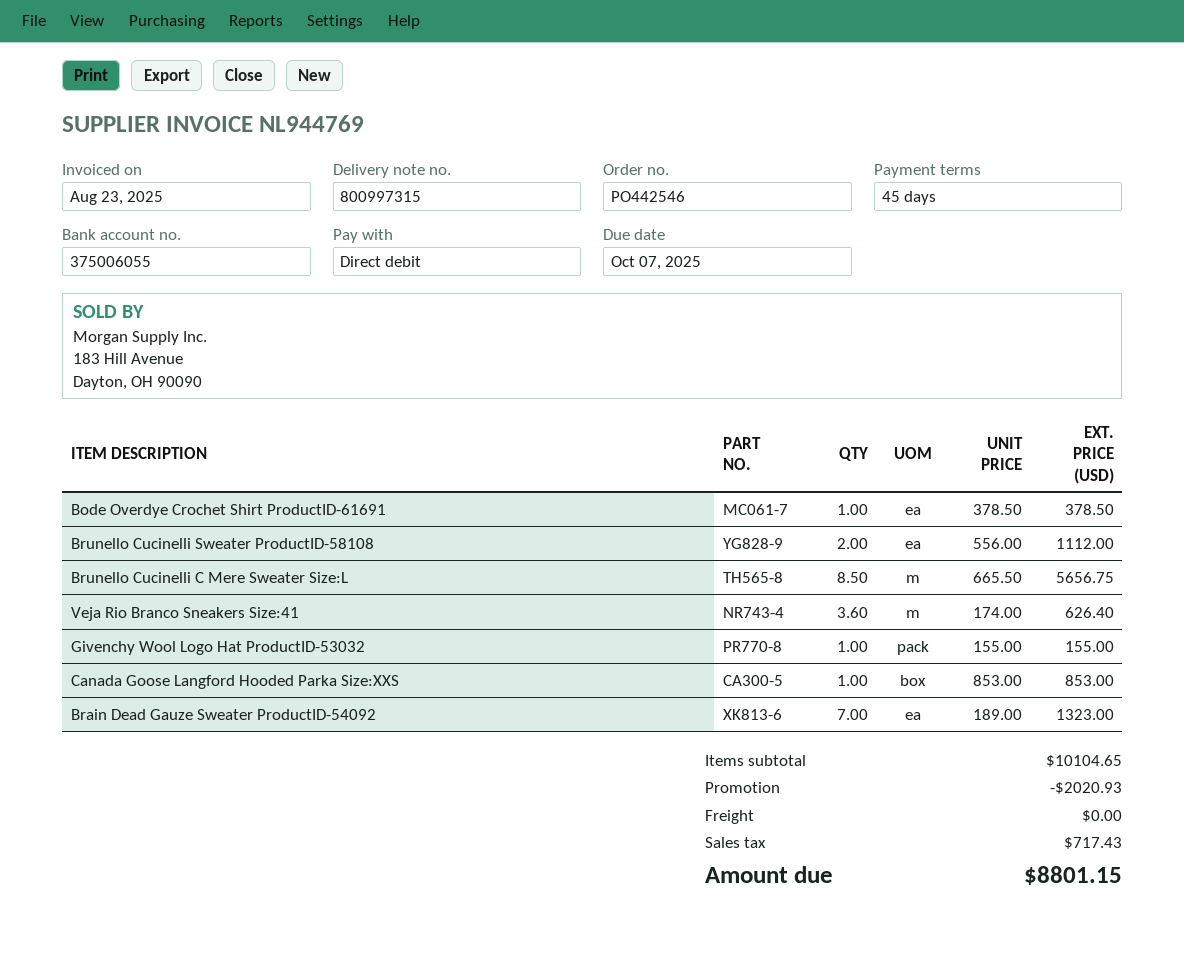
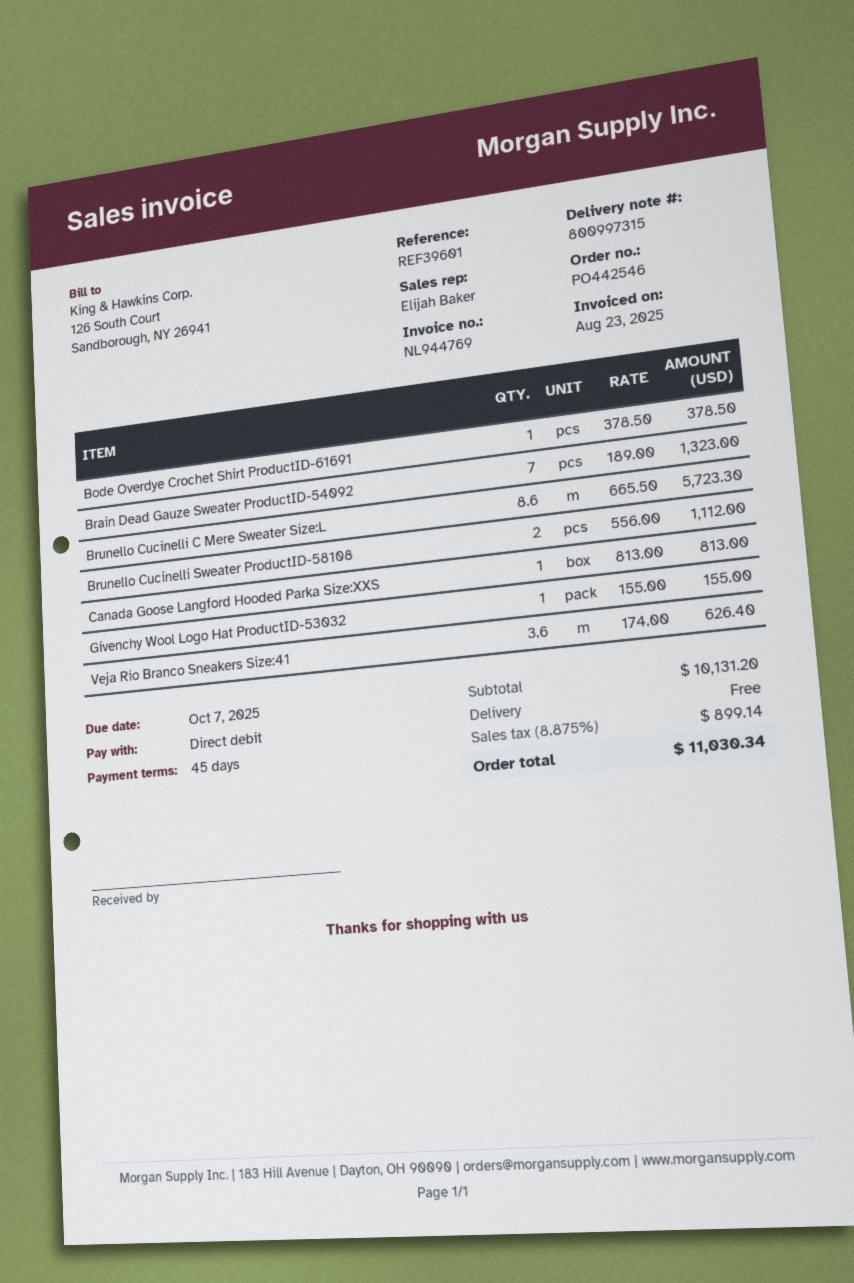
Brunello Cucinelli C Mere Sweater Size:L: 8.5 x 665.50 = 5656.75 -> 8.6 x 665.50 = 5723.30
Canada Goose Langford Hooded Parka Size:XXS: 1 x 853.00 = 853.00 -> 1 x 813.00 = 813.00
subtotal: 10104.65 -> 10131.20
discount: 2020.93 -> none
tax: 717.43 -> 899.14
total: 8801.15 -> 11030.34

